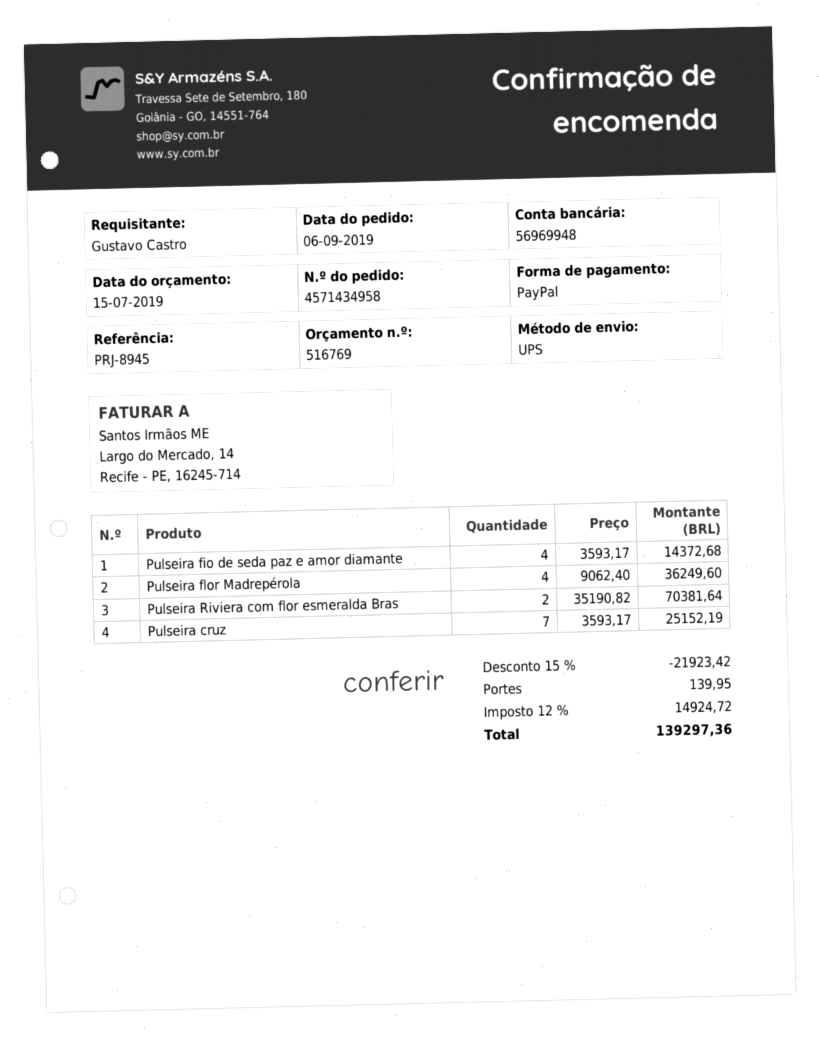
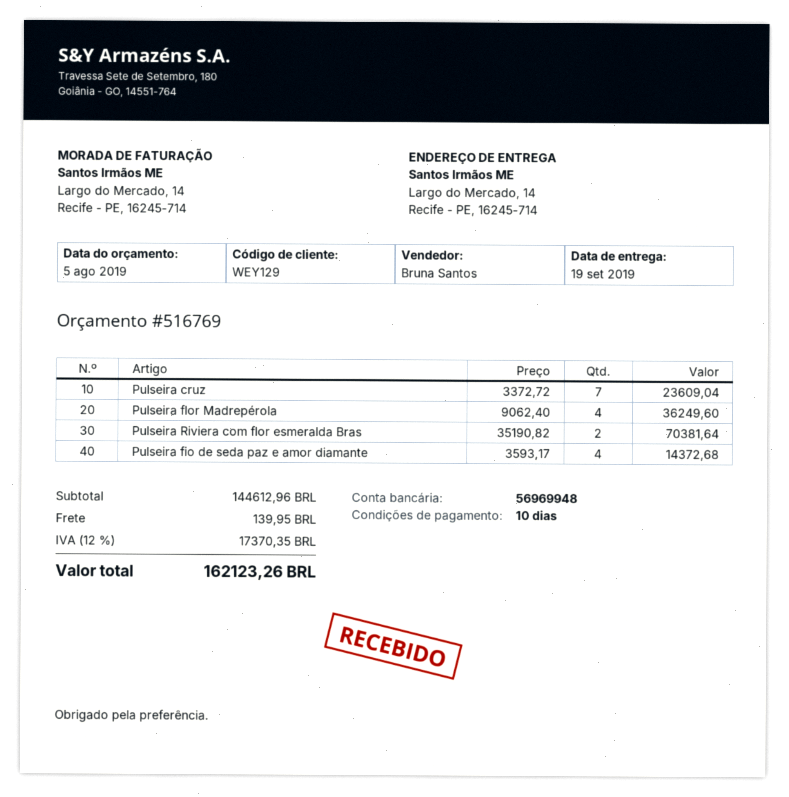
quote date: 2019-07-15 -> 2019-08-05
Pulseira cruz: 7 x 3593.17 = 25152.19 -> 7 x 3372.72 = 23609.04
discount: 15% = 21923.42 -> none
tax: 12% = 14924.72 -> 12% = 17370.35
total: 139297.36 -> 162123.26

